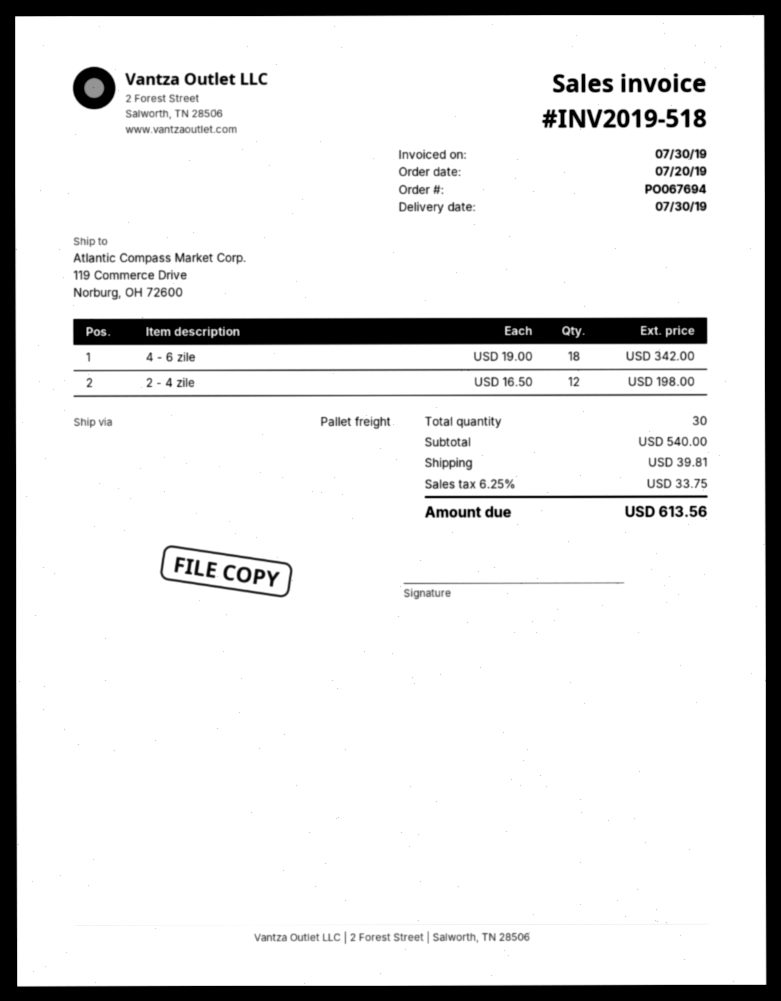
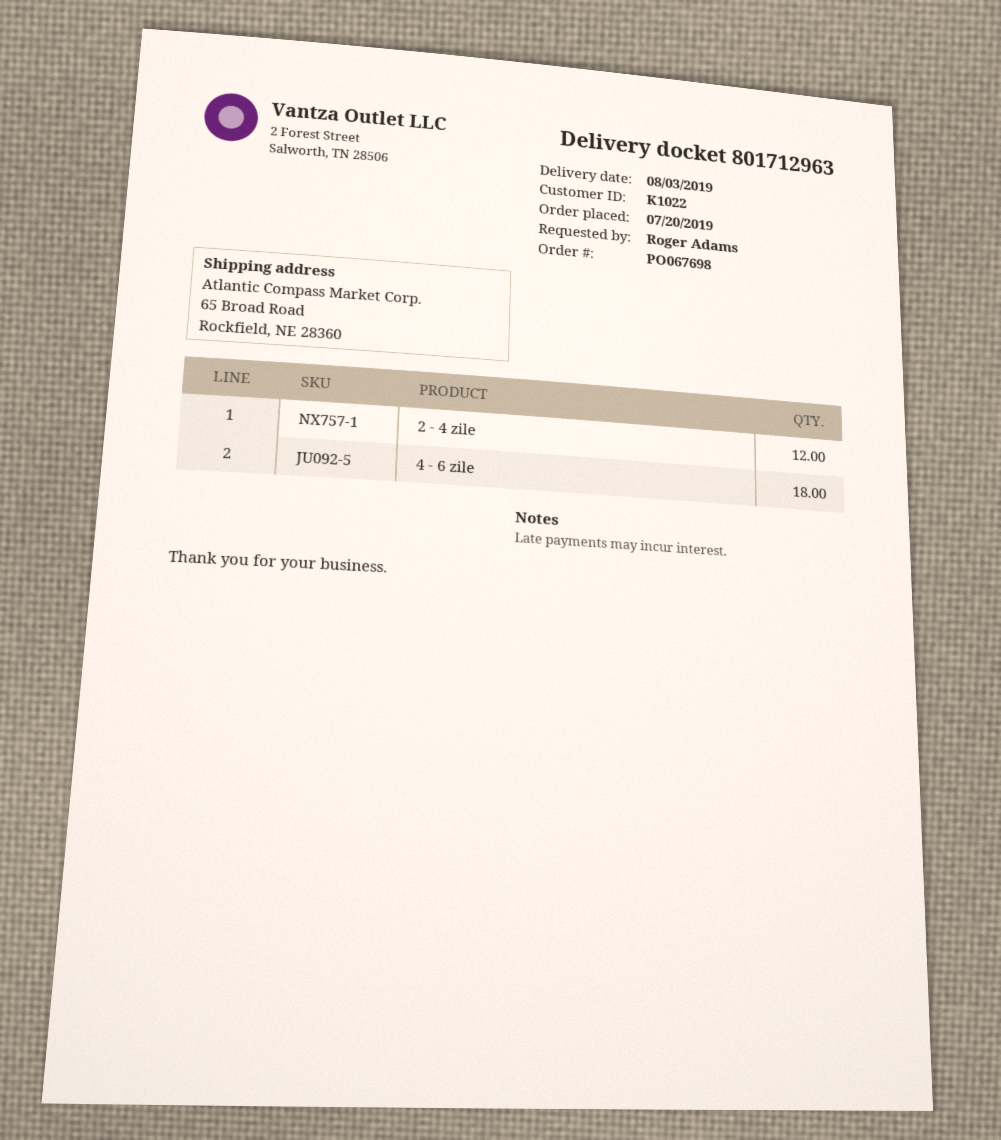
order number: PO067694 -> PO067698
delivery date: 2019-07-30 -> 2019-08-03
ship to: 119 Commerce Drive, Norburg, OH 72600 -> 65 Broad Road, Rockfield, NE 28360

